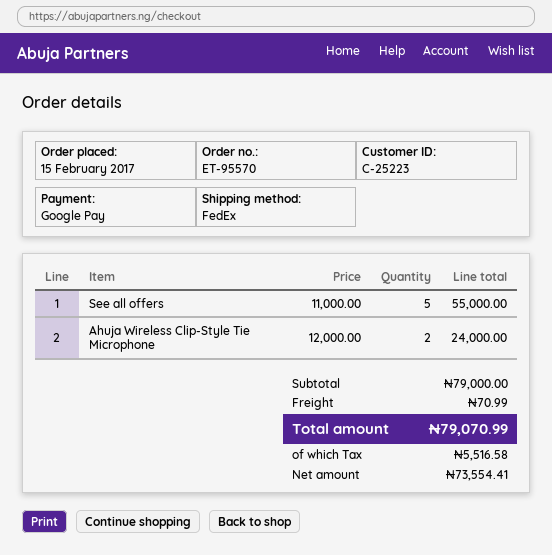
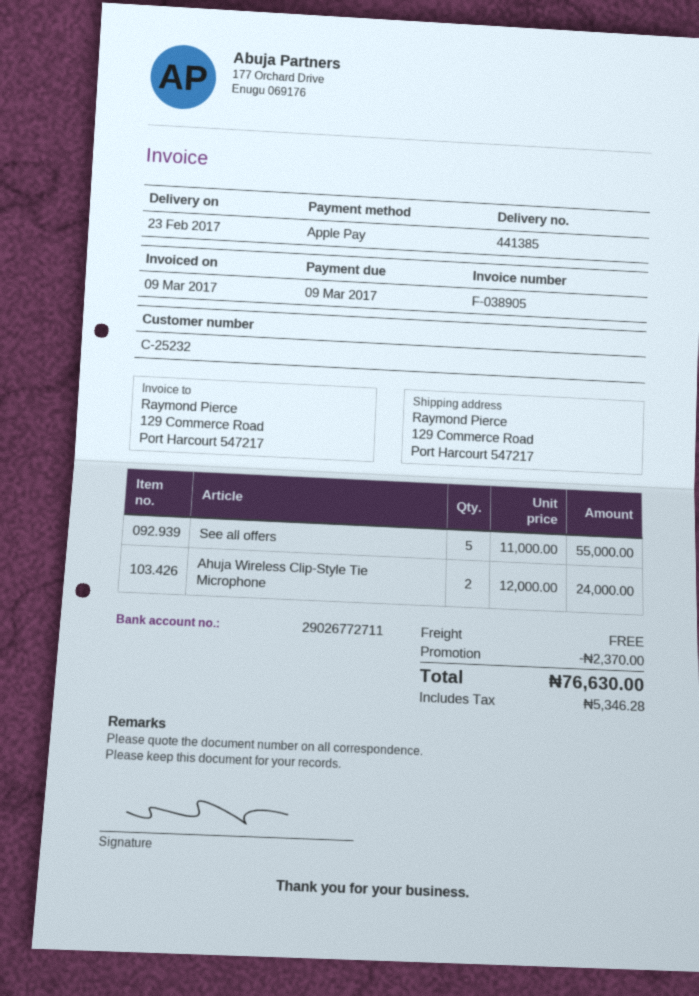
customer number: C-25223 -> C-25232
payment method: Google Pay -> Apple Pay
discount: none -> 2370.00
shipping: 70.99 -> 0.00
tax: 5516.58 -> 5346.28
total: 79070.99 -> 76630.00

